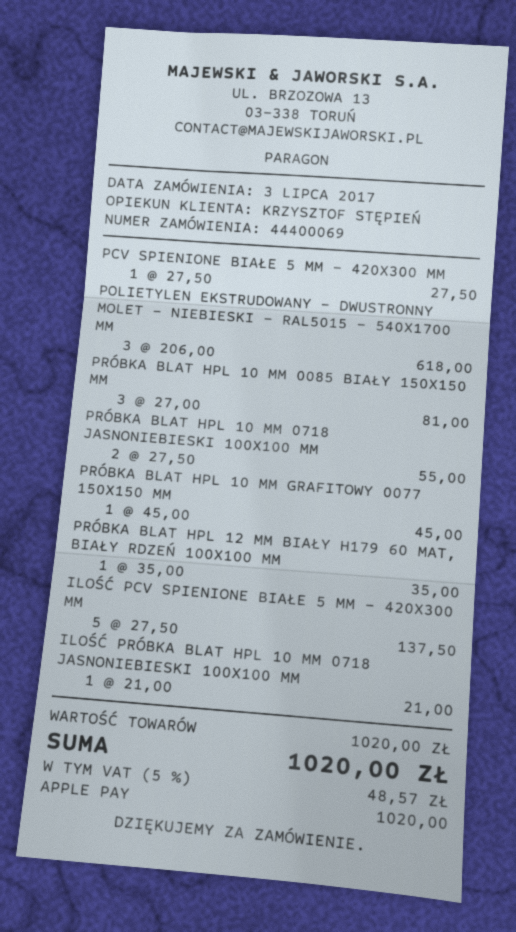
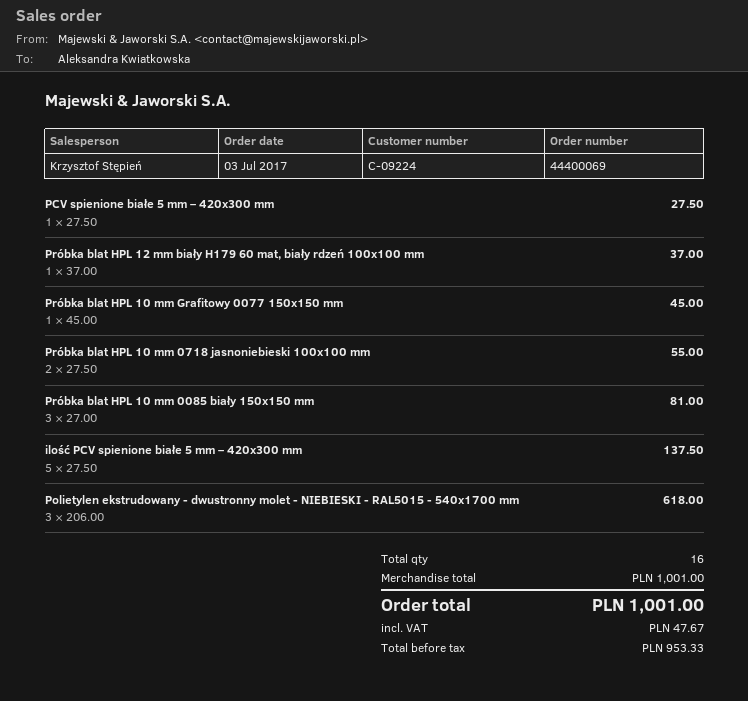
PRÓBKA BLAT HPL 12 MM BIAŁY H179 60 MAT, BIAŁY RDZEŃ 100X100 MM: 1 x 35.00 = 35.00 -> 1 x 37.00 = 37.00
ILOŚĆ PRÓBKA BLAT HPL 10 MM 0718 JASNONIEBIESKI 100X100 MM: 1 x 21.00 = 21.00 -> none
subtotal: 1020.00 -> 1001.00
tax: 48.57 -> 47.67
total: 1020.00 -> 1001.00

